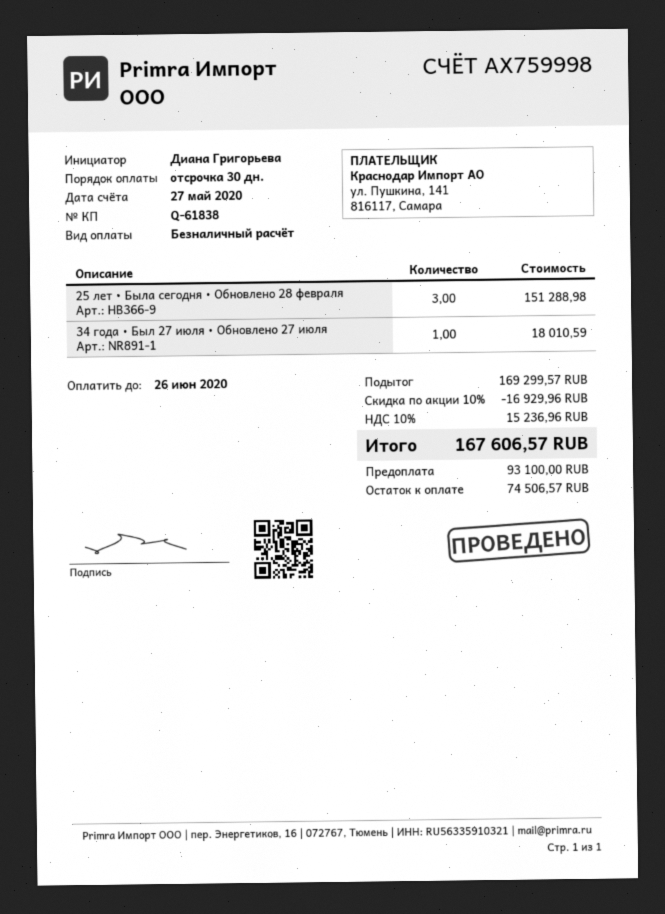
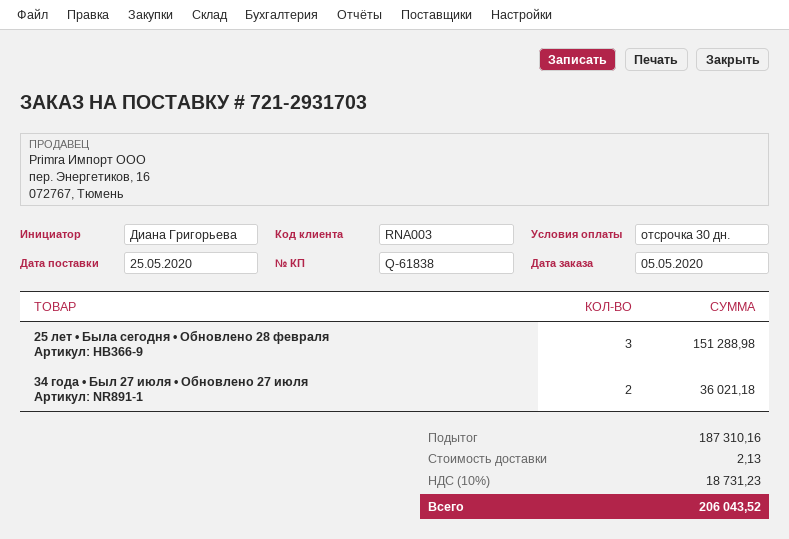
34 года • Был 27 июля • Обновлено 27 июля: 1 for 18010.59 -> 2 for 36021.18
subtotal: 169299.57 -> 187310.16
discount: 10% = 16929.96 -> none
shipping: none -> 2.13
tax: 10% = 15236.96 -> 10% = 18731.23
total: 167606.57 -> 206043.52

